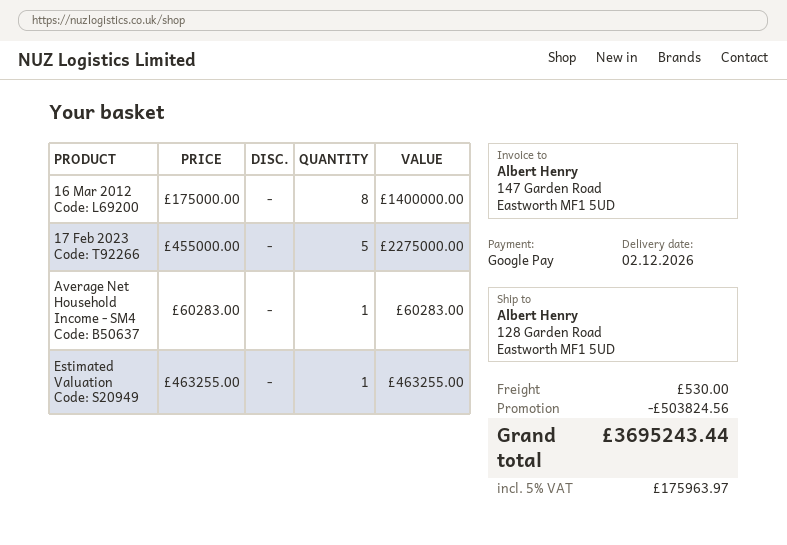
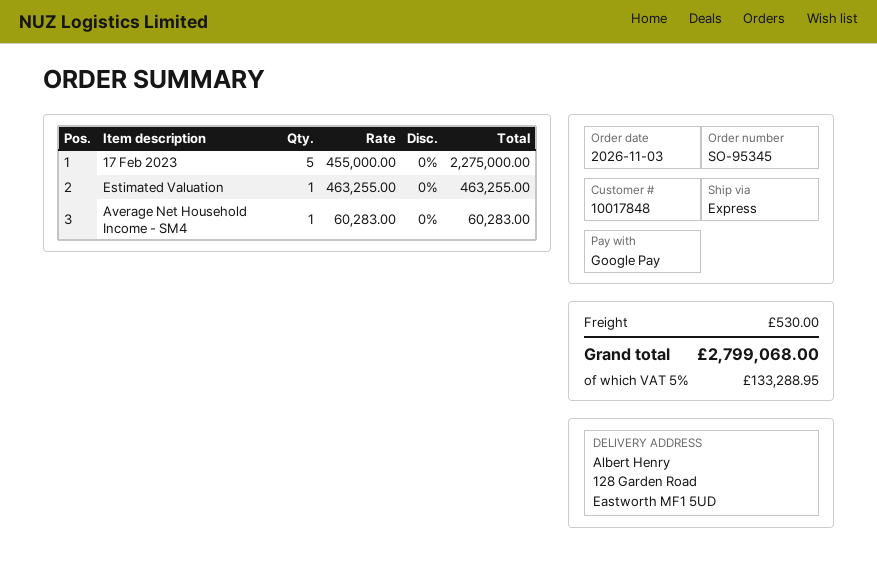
16 Mar 2012: 8 x 175000.00 = 1400000.00 -> none
discount: 503824.56 -> none
tax: 5% = 175963.97 -> 5% = 133288.95
total: 3695243.44 -> 2799068.00

